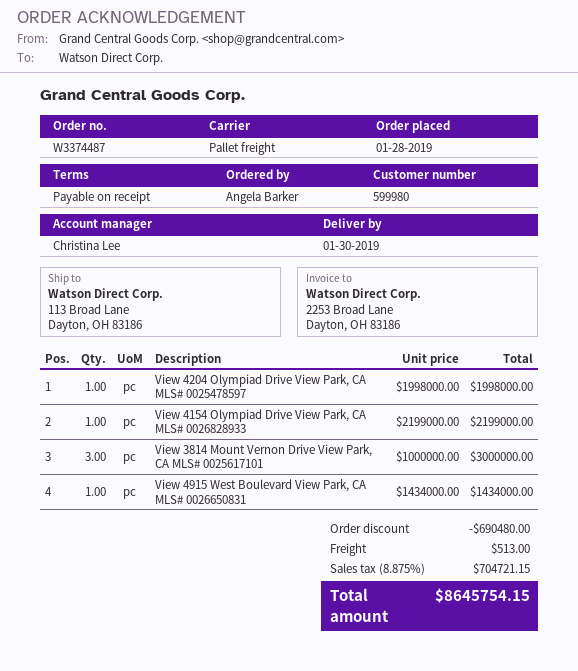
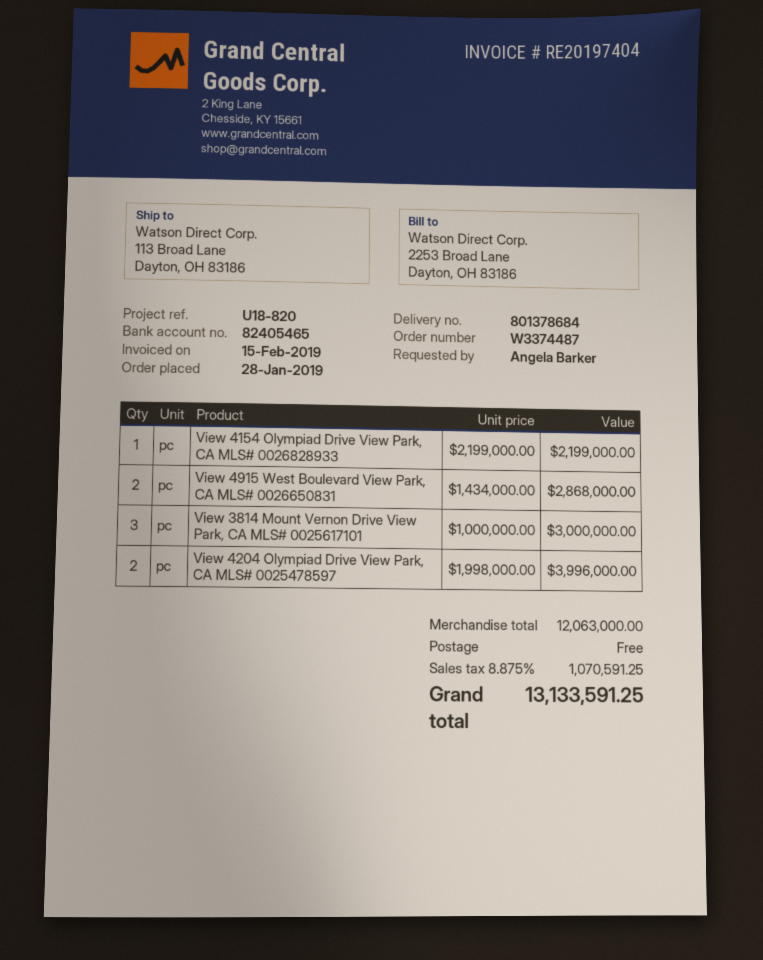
View 4204 Olympiad Drive View Park, CA MLS# 0025478597: 1 x 1998000.00 = 1998000.00 -> 2 x 1998000.00 = 3996000.00
View 4915 West Boulevard View Park, CA MLS# 0026650831: 1 x 1434000.00 = 1434000.00 -> 2 x 1434000.00 = 2868000.00
discount: 690480.00 -> none
shipping: 513.00 -> 0.00
tax: 8.875% = 704721.15 -> 8.875% = 1070591.25
total: 8645754.15 -> 13133591.25

